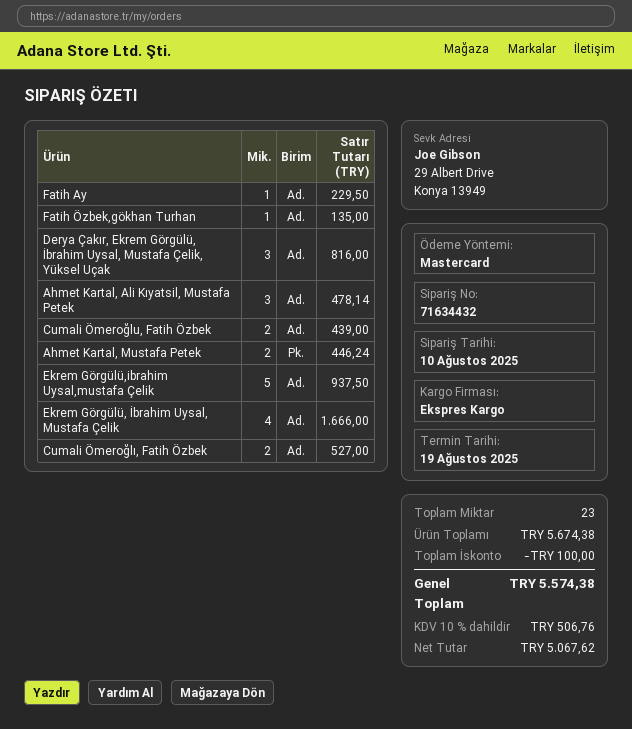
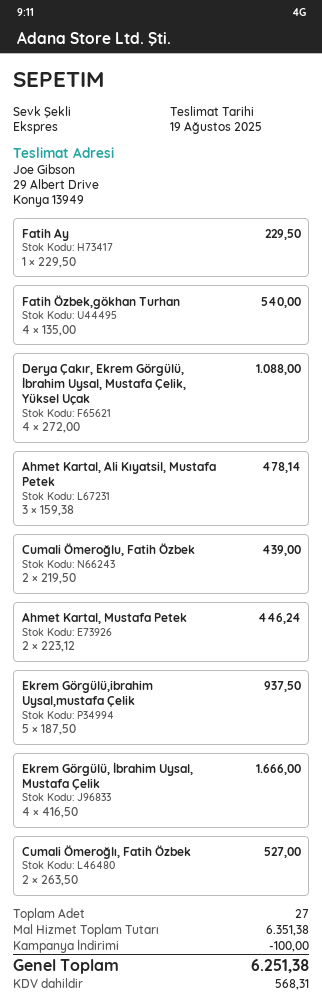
Fatih Özbek,gökhan Turhan: 1 for 135.00 -> 4 for 540.00
Derya Çakır, Ekrem Görgülü, İbrahim Uysal, Mustafa Çelik, Yüksel Uçak: 3 for 816.00 -> 4 for 1088.00
total quantity: 23 -> 27
subtotal: 5674.38 -> 6351.38
tax: 506.76 -> 568.31
total: 5574.38 -> 6251.38

